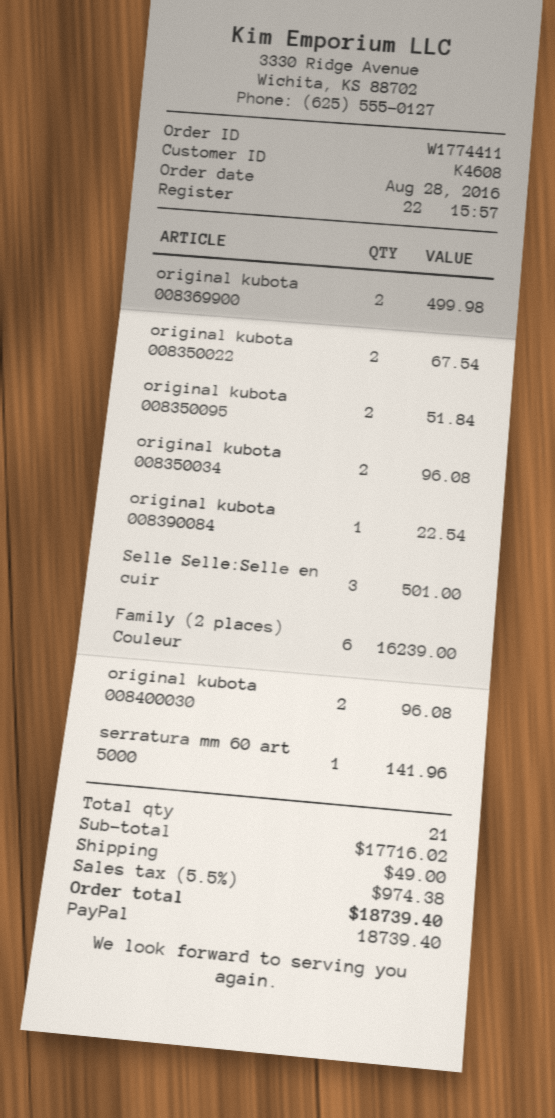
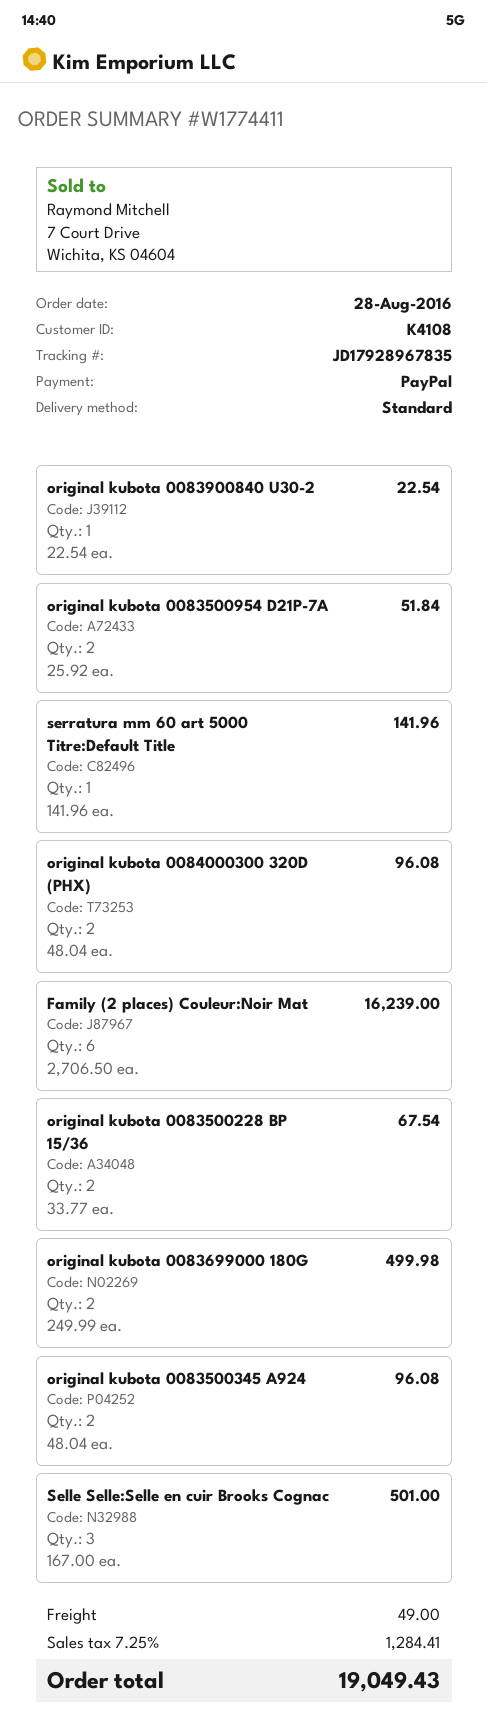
customer number: K4608 -> K4108
tax: 5.5% = 974.38 -> 7.25% = 1284.41
total: 18739.40 -> 19049.43

